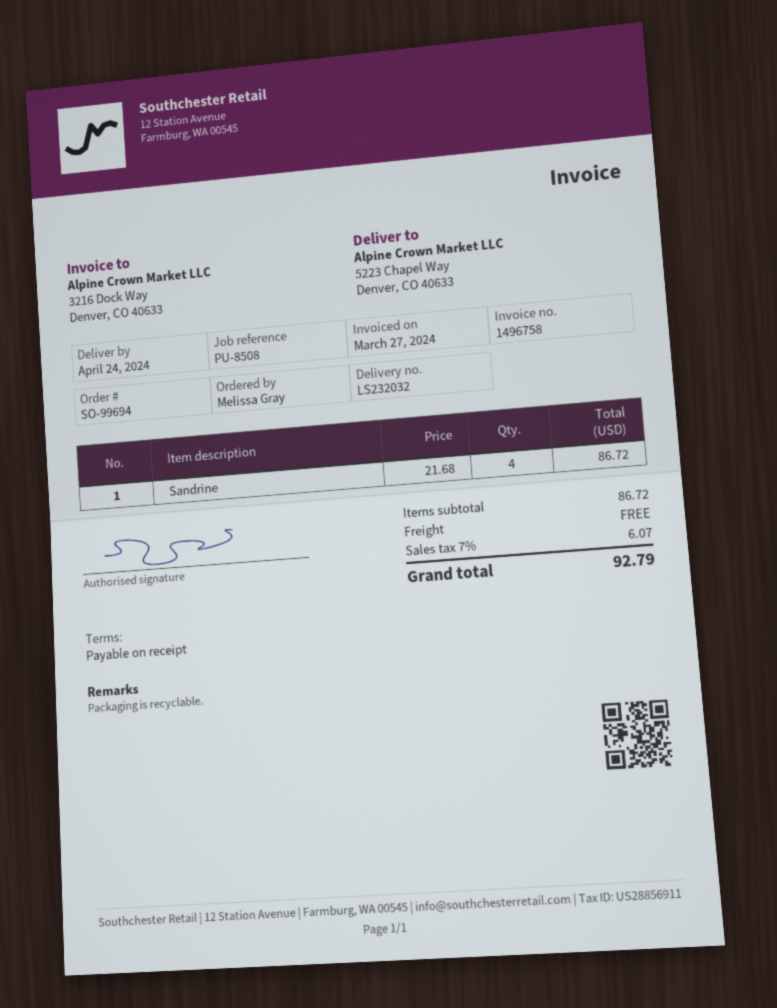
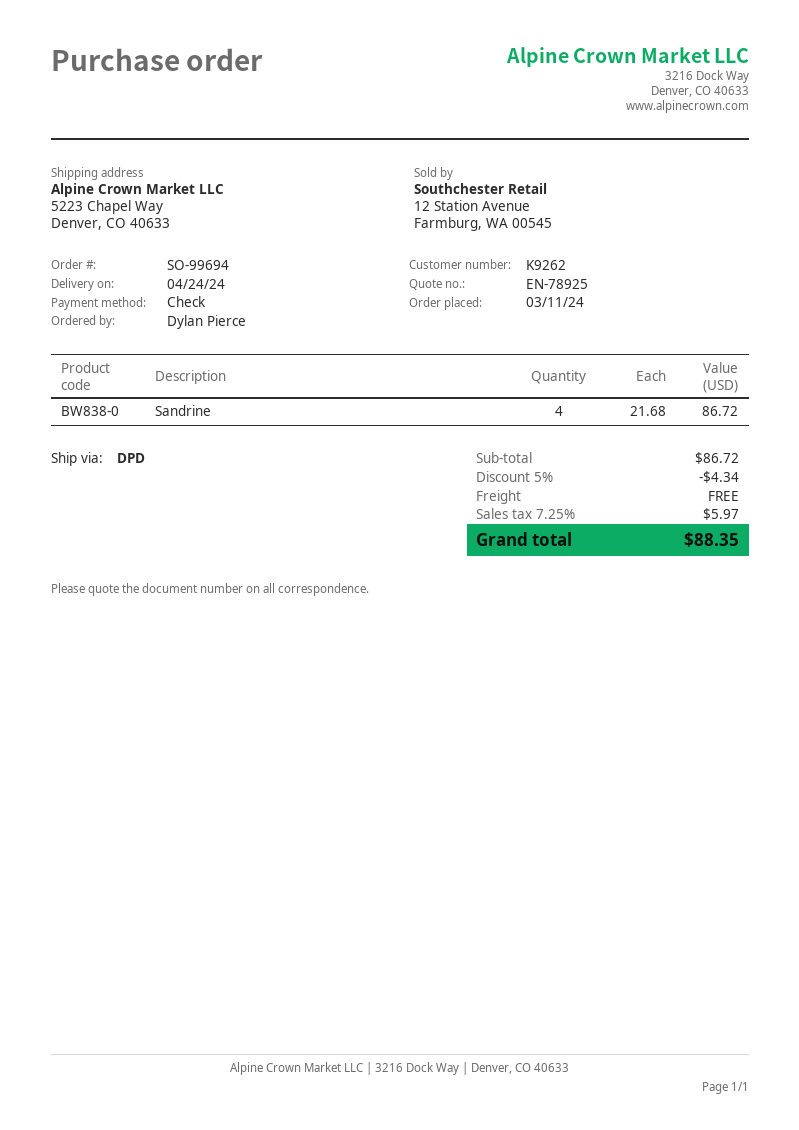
ordered by: Melissa Gray -> Dylan Pierce
discount: none -> 5% = 4.34
tax: 7% = 6.07 -> 7.25% = 5.97
total: 92.79 -> 88.35

